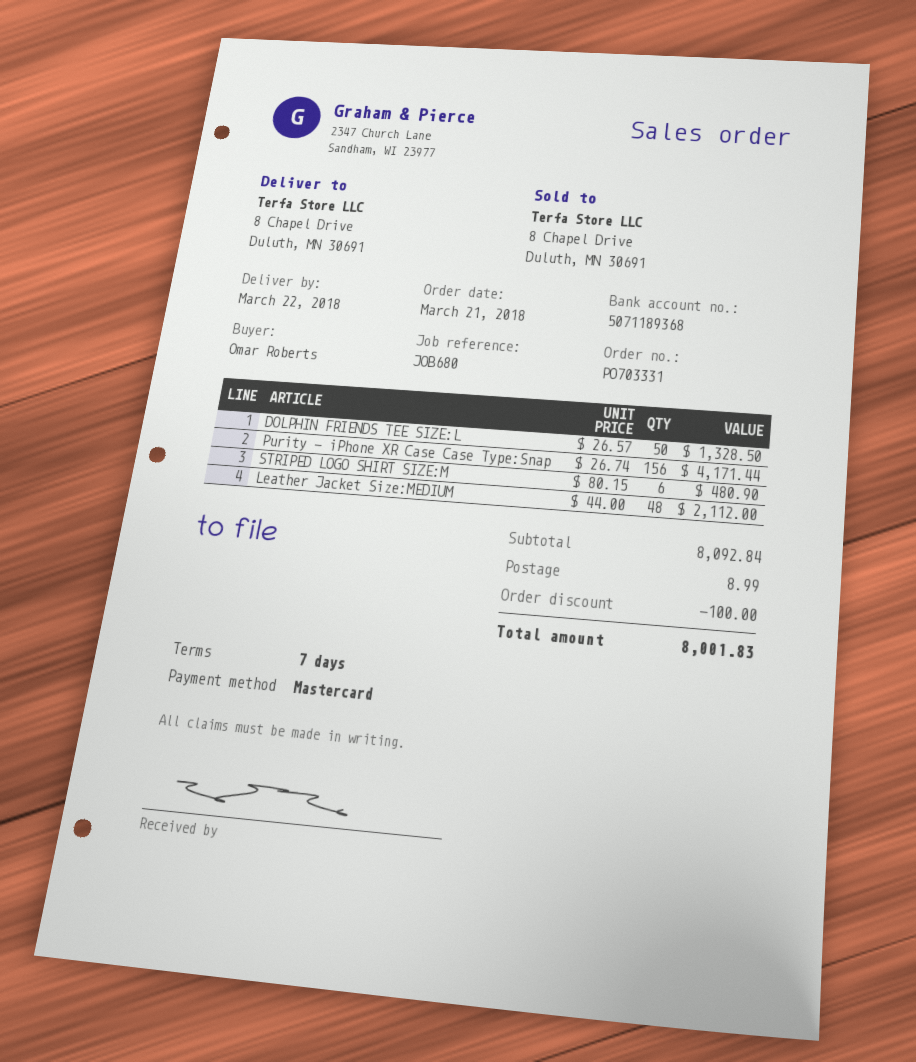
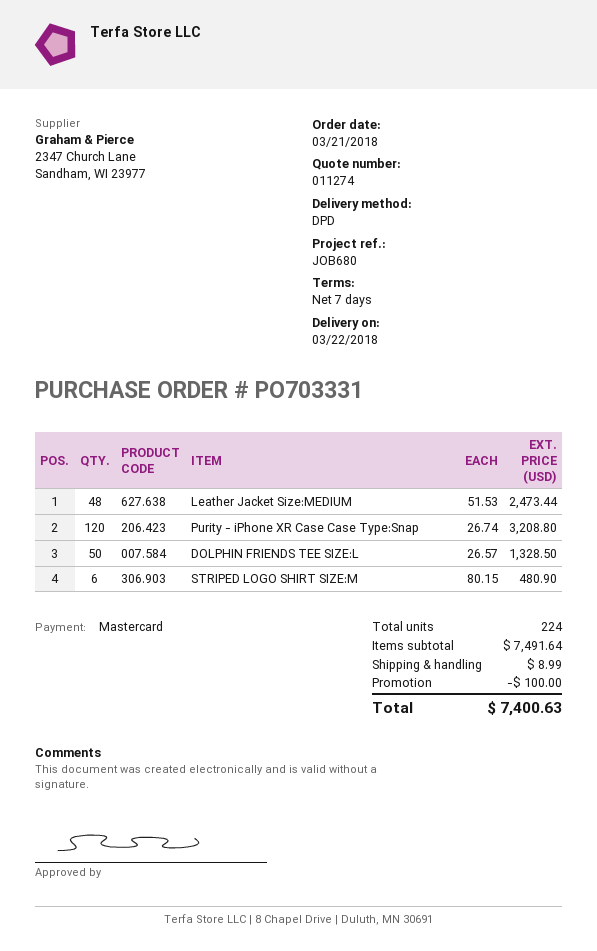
Purity - iPhone XR Case Case Type:Snap: 156 x 26.74 = 4171.44 -> 120 x 26.74 = 3208.80
Leather Jacket Size:MEDIUM: 48 x 44.00 = 2112.00 -> 48 x 51.53 = 2473.44
subtotal: 8092.84 -> 7491.64
total: 8001.83 -> 7400.63

